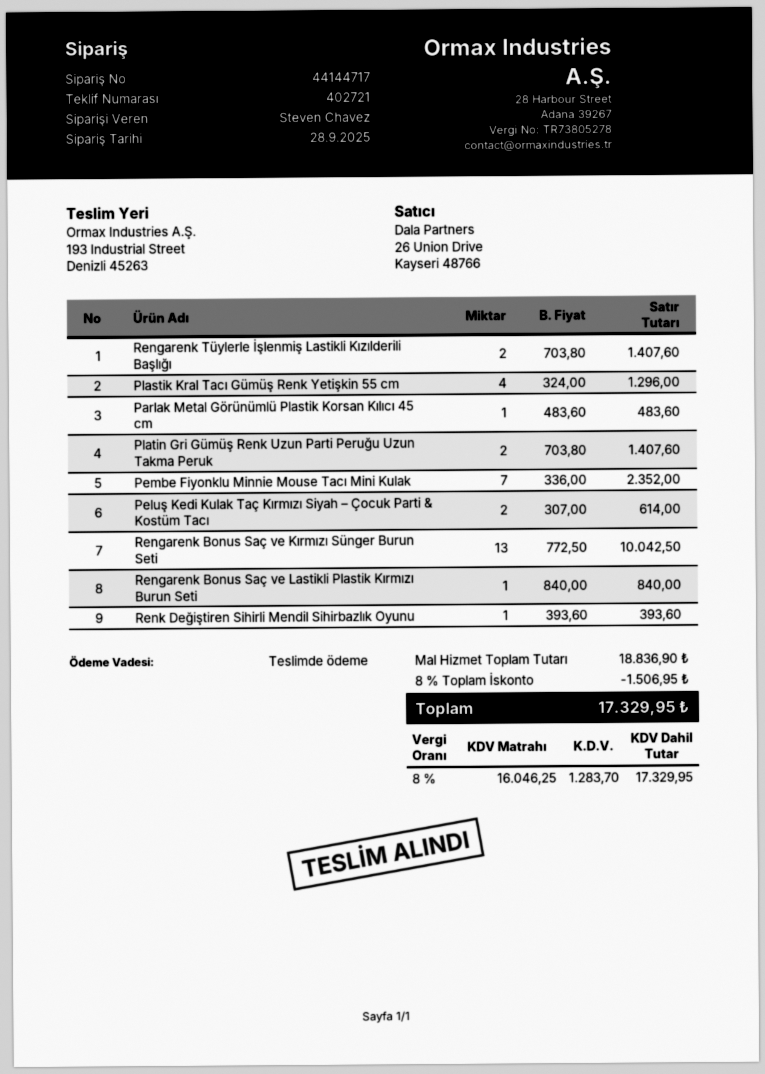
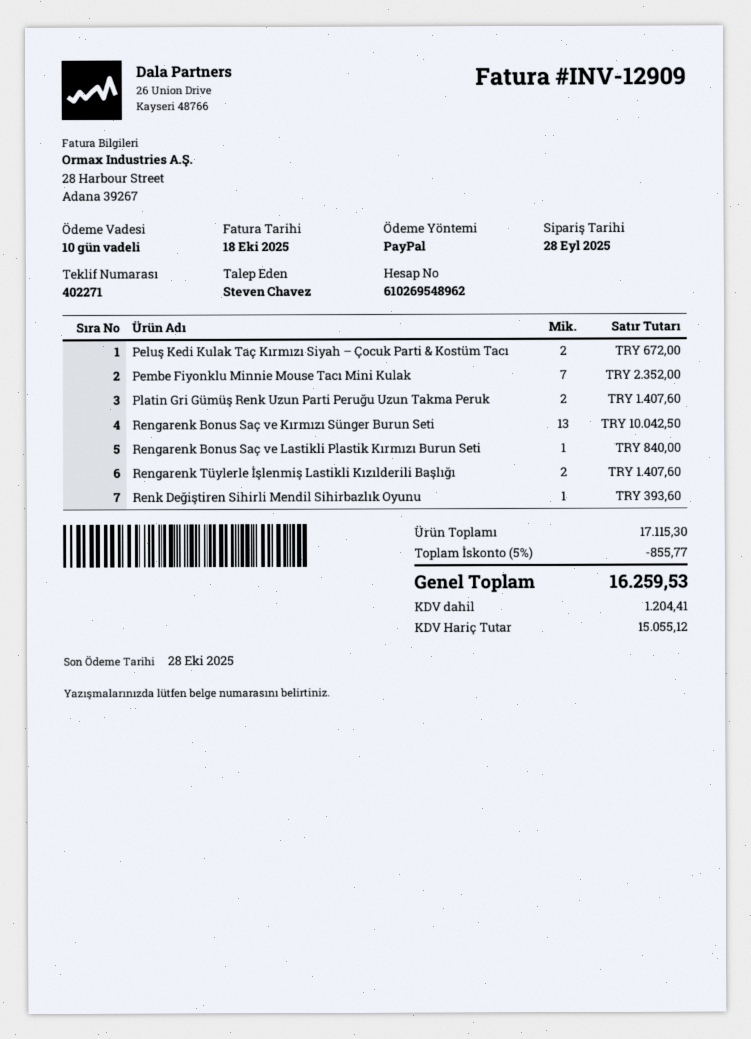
quote number: 402721 -> 402271
payment terms: on receipt -> 10 days
Plastik Kral Tacı Gümüş Renk Yetişkin 55 cm: 4 for 1296.00 -> none
Parlak Metal Görünümlü Plastik Korsan Kılıcı 45 cm: 1 for 483.60 -> none
Peluş Kedi Kulak Taç Kırmızı Siyah – Çocuk Parti & Kostüm Tacı: 2 for 614.00 -> 2 for 672.00
subtotal: 18836.90 -> 17115.30
discount: 8% = 1506.95 -> 5% = 855.77
net: 16046.25 -> 15055.12
tax: 1283.70 -> 1204.41
total: 17329.95 -> 16259.53

